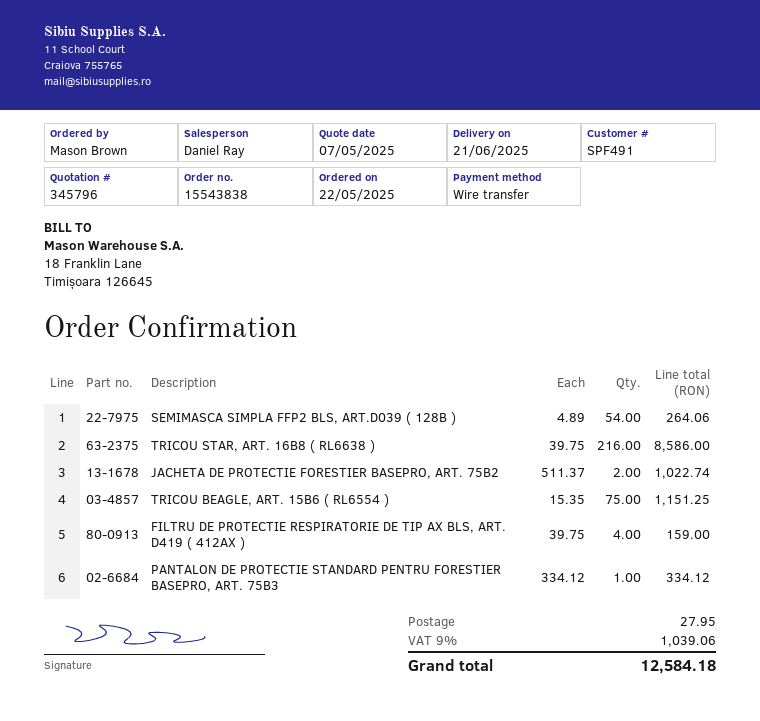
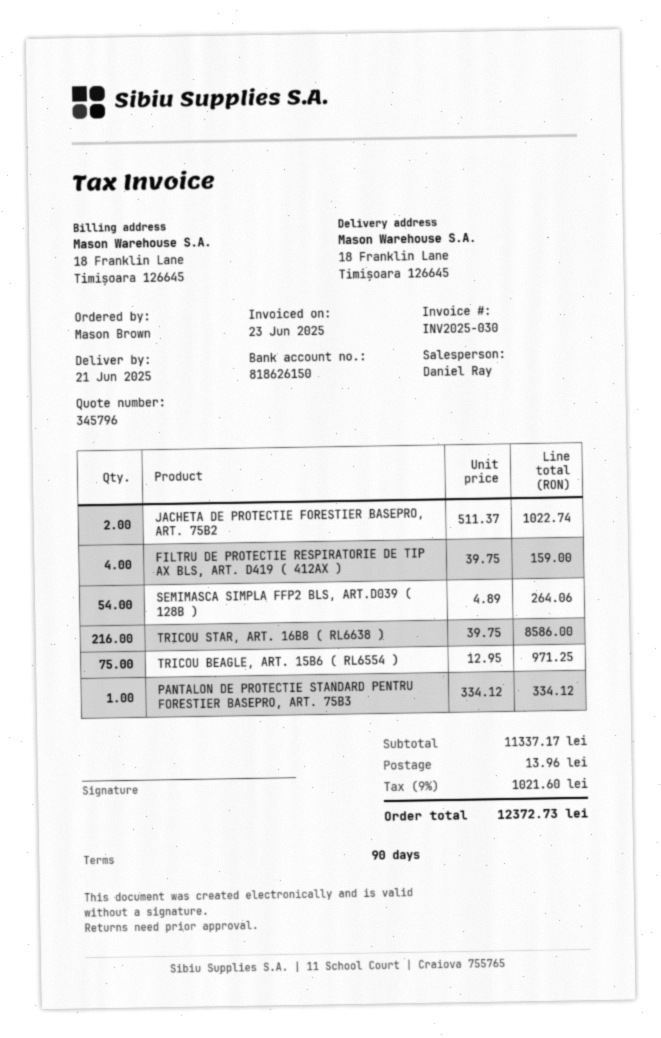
TRICOU BEAGLE, ART. 15B6 ( RL6554 ): 75 x 15.35 = 1151.25 -> 75 x 12.95 = 971.25
shipping: 27.95 -> 13.96
tax: 9% = 1039.06 -> 9% = 1021.60
total: 12584.18 -> 12372.73

